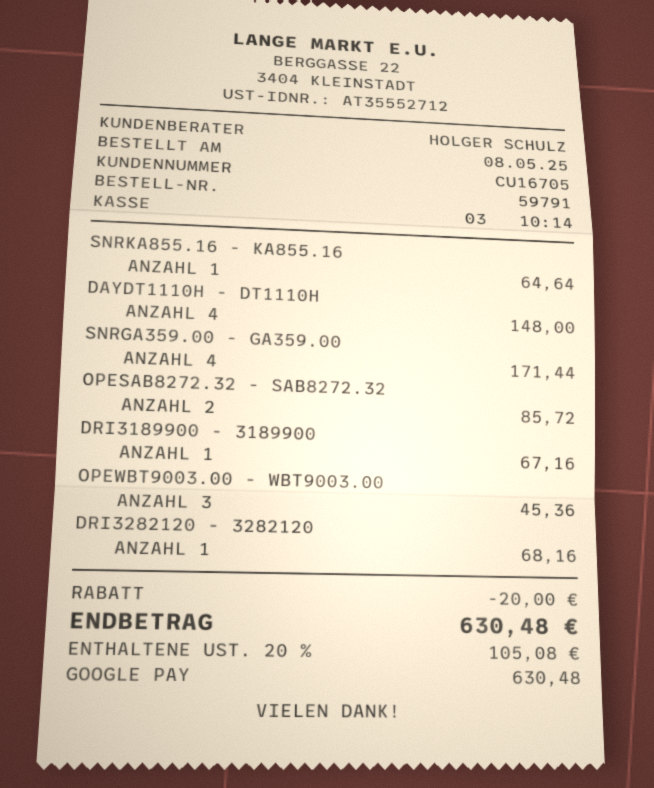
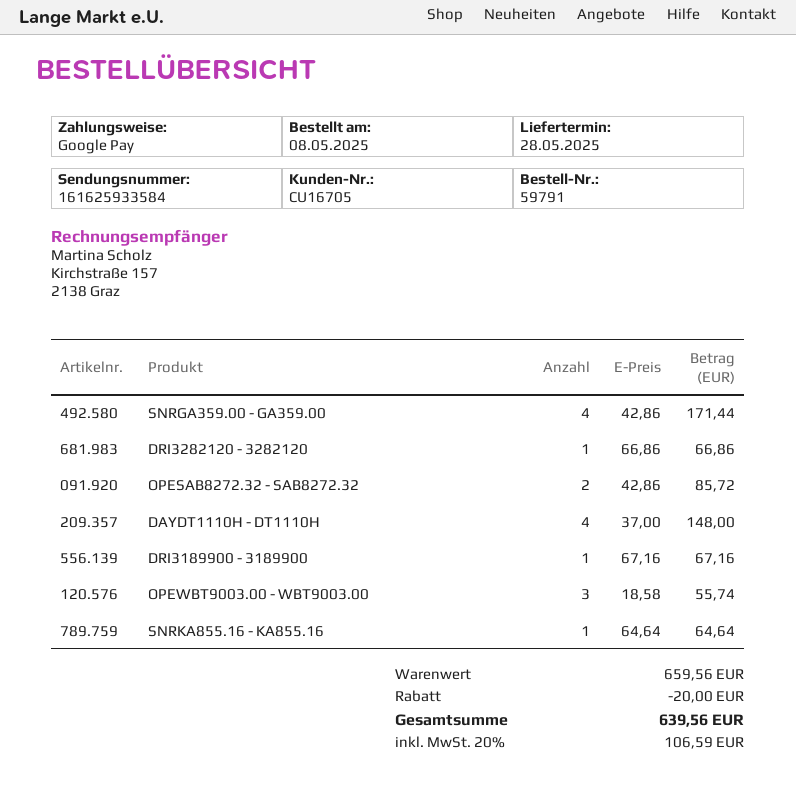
OPEWBT9003.00 - WBT9003.00: 3 for 45.36 -> 3 for 55.74
DRI3282120 - 3282120: 1 for 68.16 -> 1 for 66.86
tax: 20% = 105.08 -> 20% = 106.59
total: 630.48 -> 639.56

